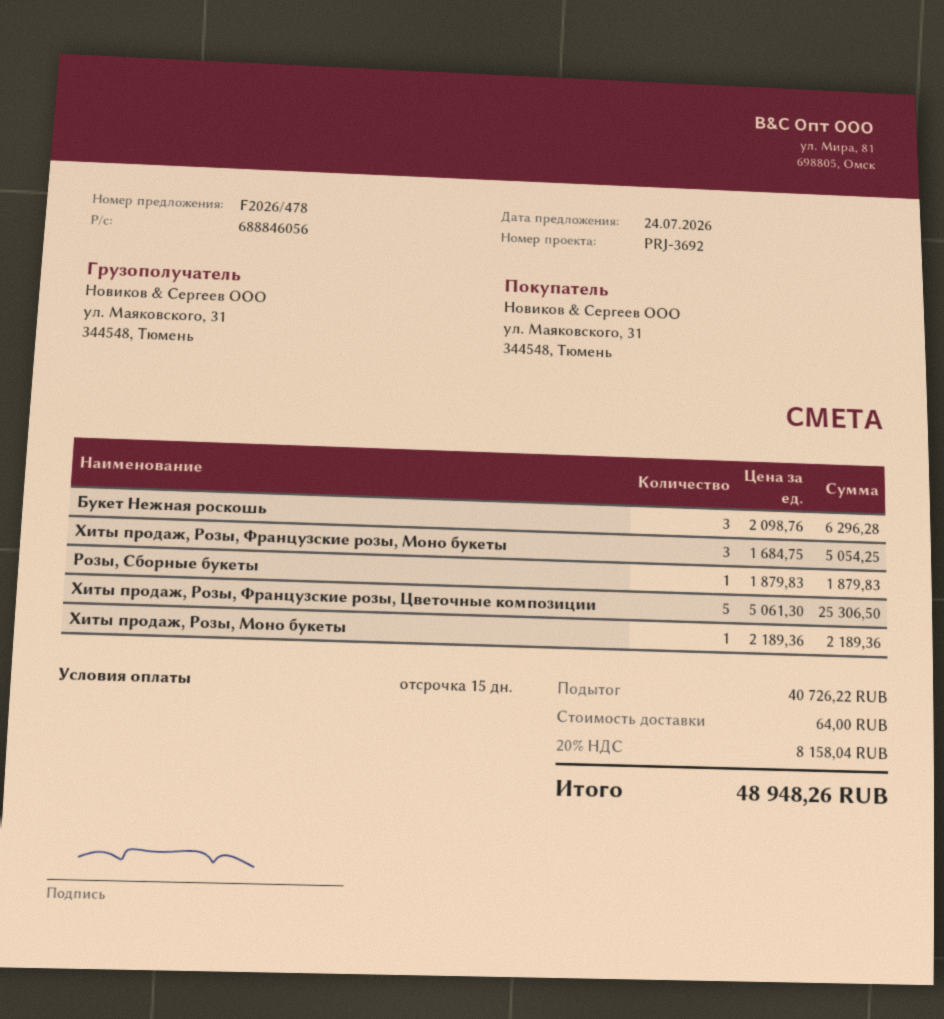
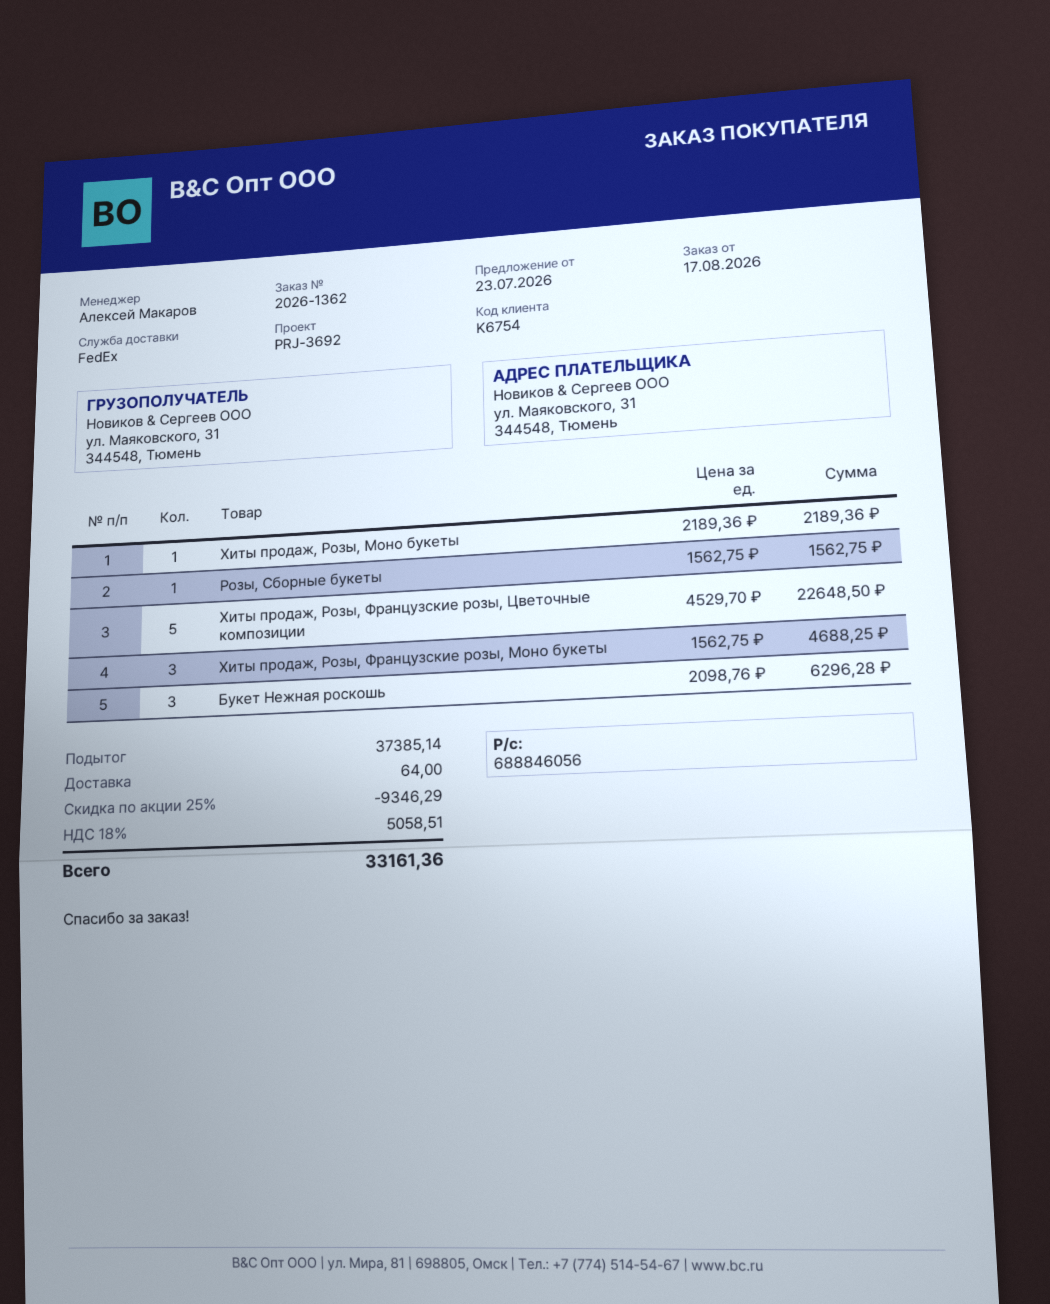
quote date: 2026-07-24 -> 2026-07-23
Хиты продаж, Розы, Французские розы, Моно букеты: 3 x 1684.75 = 5054.25 -> 3 x 1562.75 = 4688.25
Розы, Сборные букеты: 1 x 1879.83 = 1879.83 -> 1 x 1562.75 = 1562.75
Хиты продаж, Розы, Французские розы, Цветочные композиции: 5 x 5061.30 = 25306.50 -> 5 x 4529.70 = 22648.50
subtotal: 40726.22 -> 37385.14
discount: none -> 25% = 9346.29
tax: 20% = 8158.04 -> 18% = 5058.51
total: 48948.26 -> 33161.36

